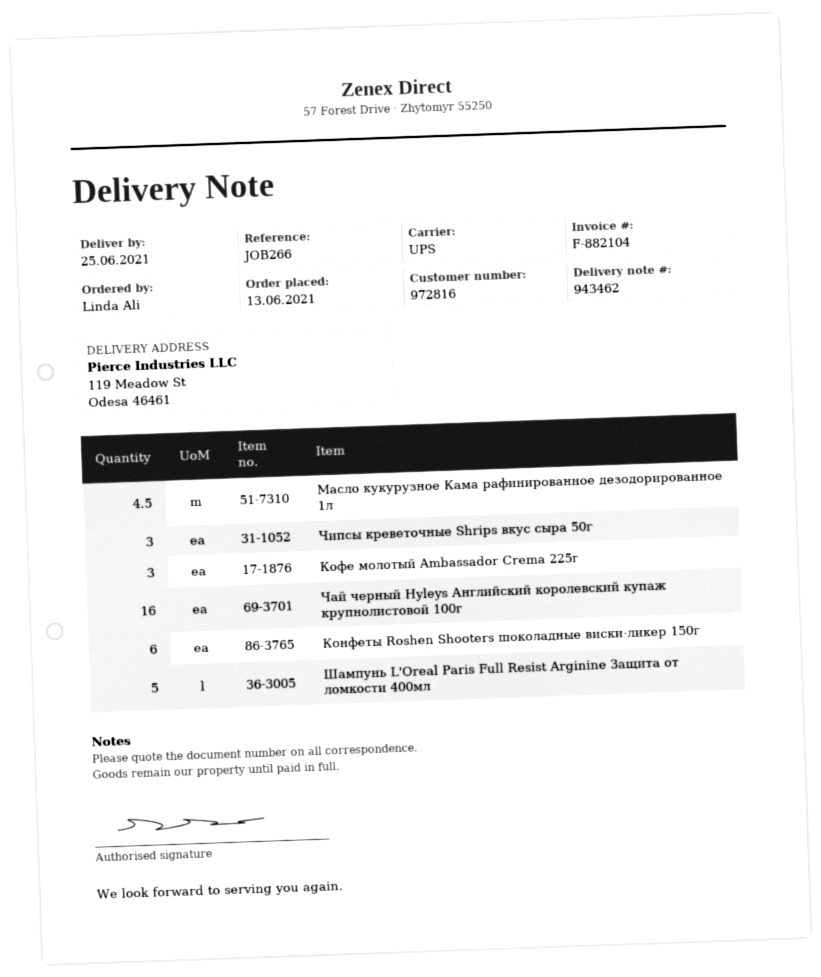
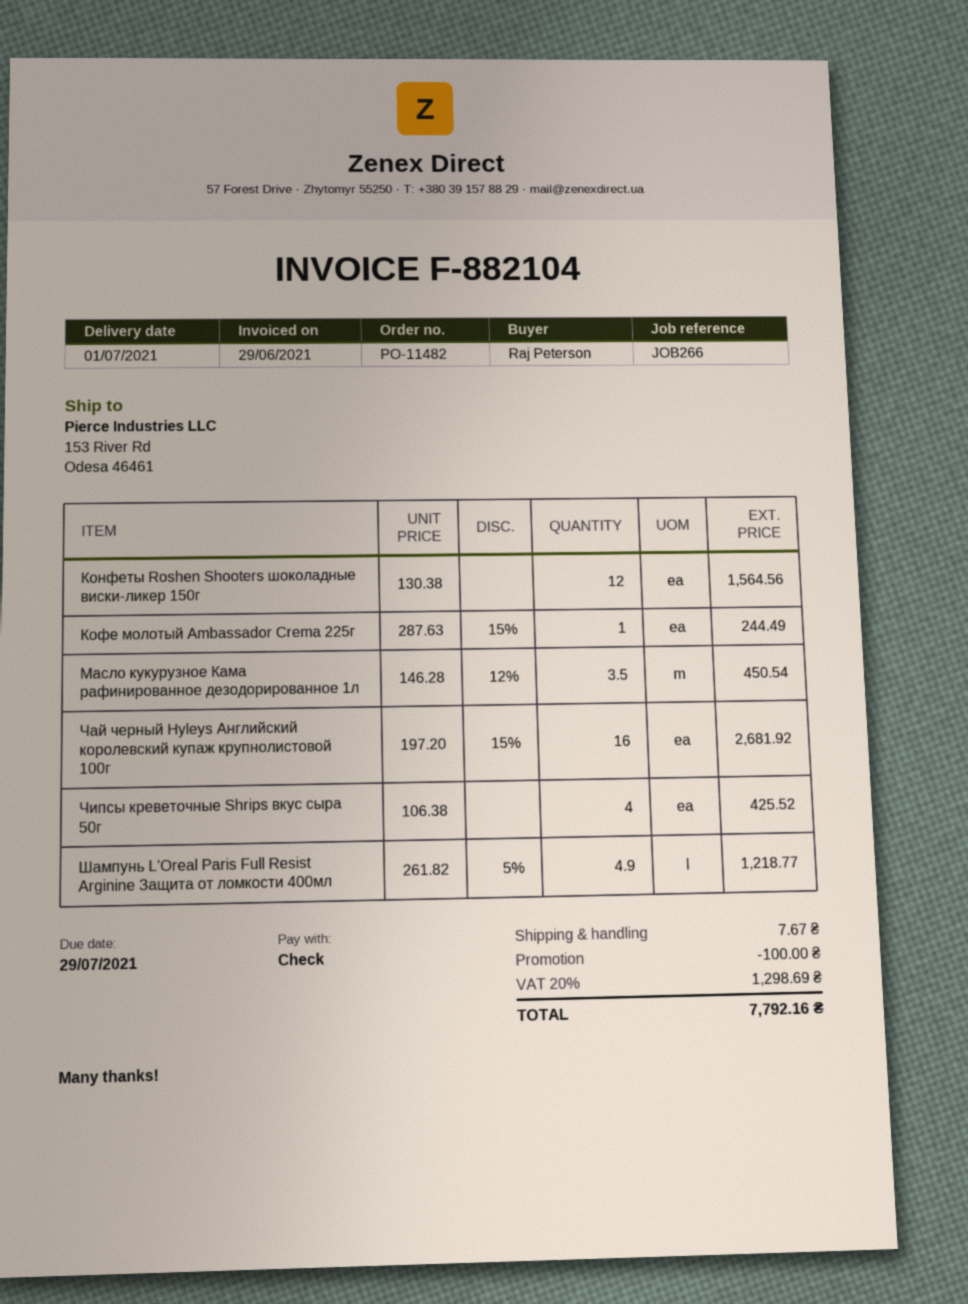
delivery date: 2021-06-25 -> 2021-07-01
ordered by: Linda Ali -> Raj Peterson
ship to: 119 Meadow St, Odesa 46461 -> 153 River Rd, Odesa 46461
Масло кукурузное Кама рафинированное дезодорированное 1л: 4.5 -> 3.5
Чипсы креветочные Shrips вкус сыра 50г: 3 -> 4
Кофе молотый Ambassador Crema 225г: 3 -> 1
Конфеты Roshen Shooters шоколадные виски-ликер 150г: 6 -> 12
Шампунь L'Oreal Paris Full Resist Arginine Защита от ломкости 400мл: 5 -> 4.9

